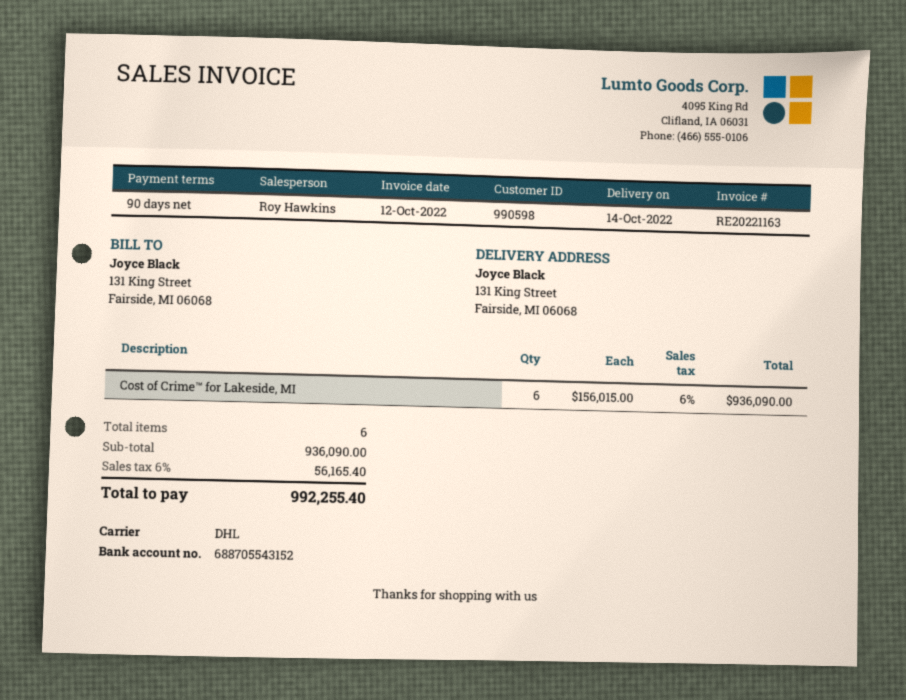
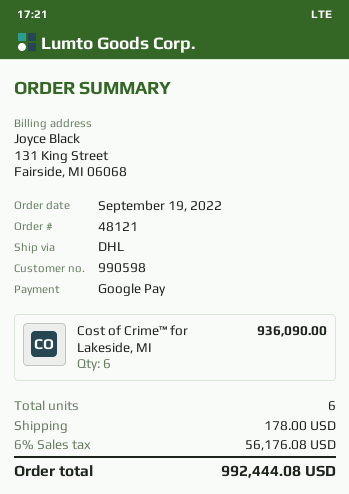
shipping: none -> 178.00
tax: 6% = 56165.40 -> 6% = 56176.08
total: 992255.40 -> 992444.08

